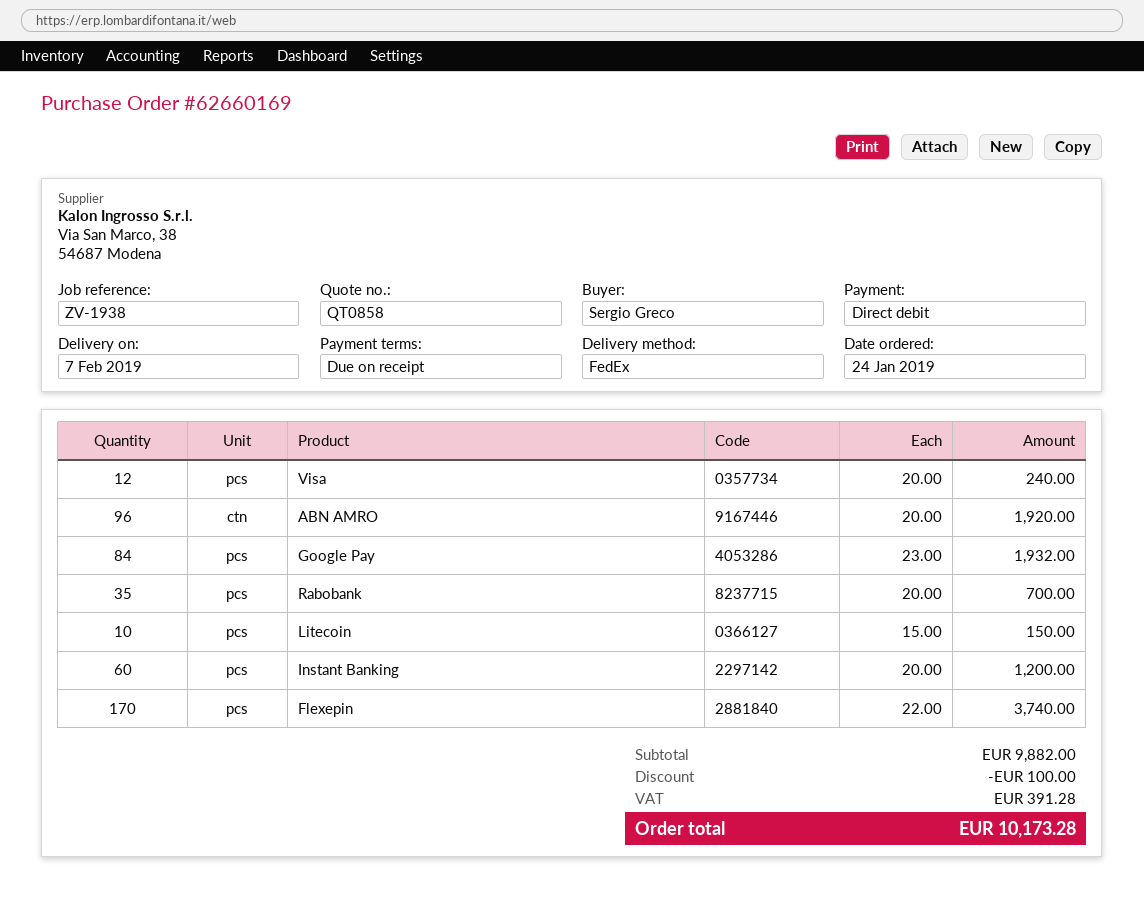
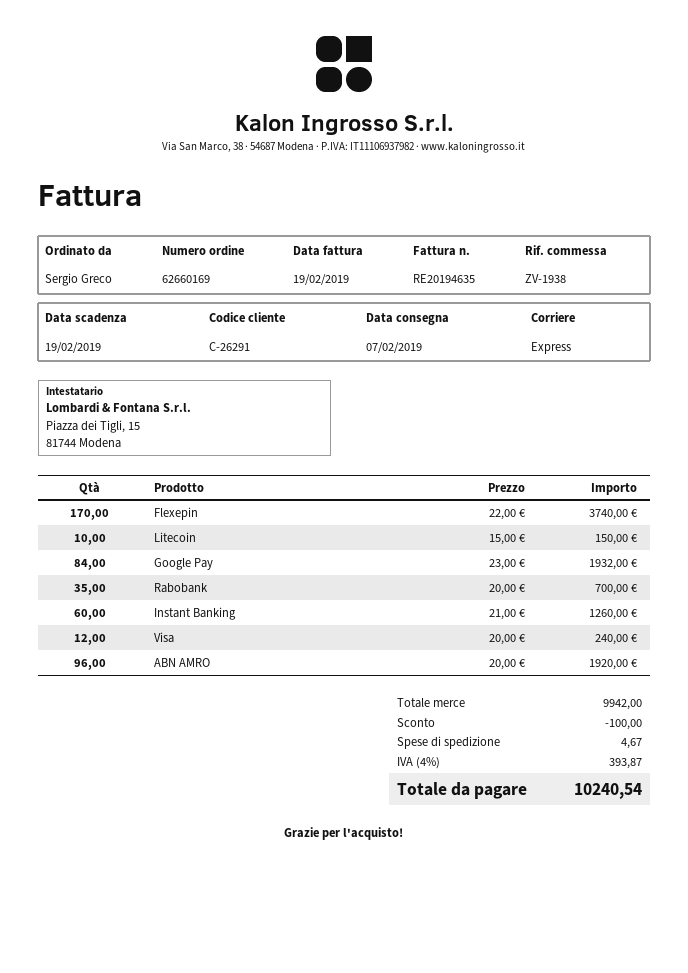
shipping method: FedEx -> express
Instant Banking: 60 x 20.00 = 1200.00 -> 60 x 21.00 = 1260.00
subtotal: 9882.00 -> 9942.00
shipping: none -> 4.67
tax: 391.28 -> 393.87
total: 10173.28 -> 10240.54

